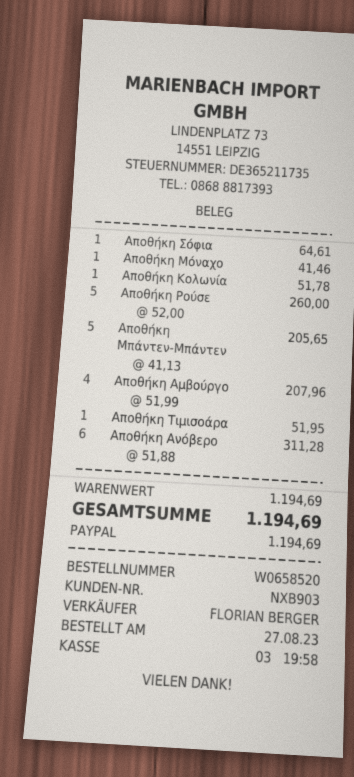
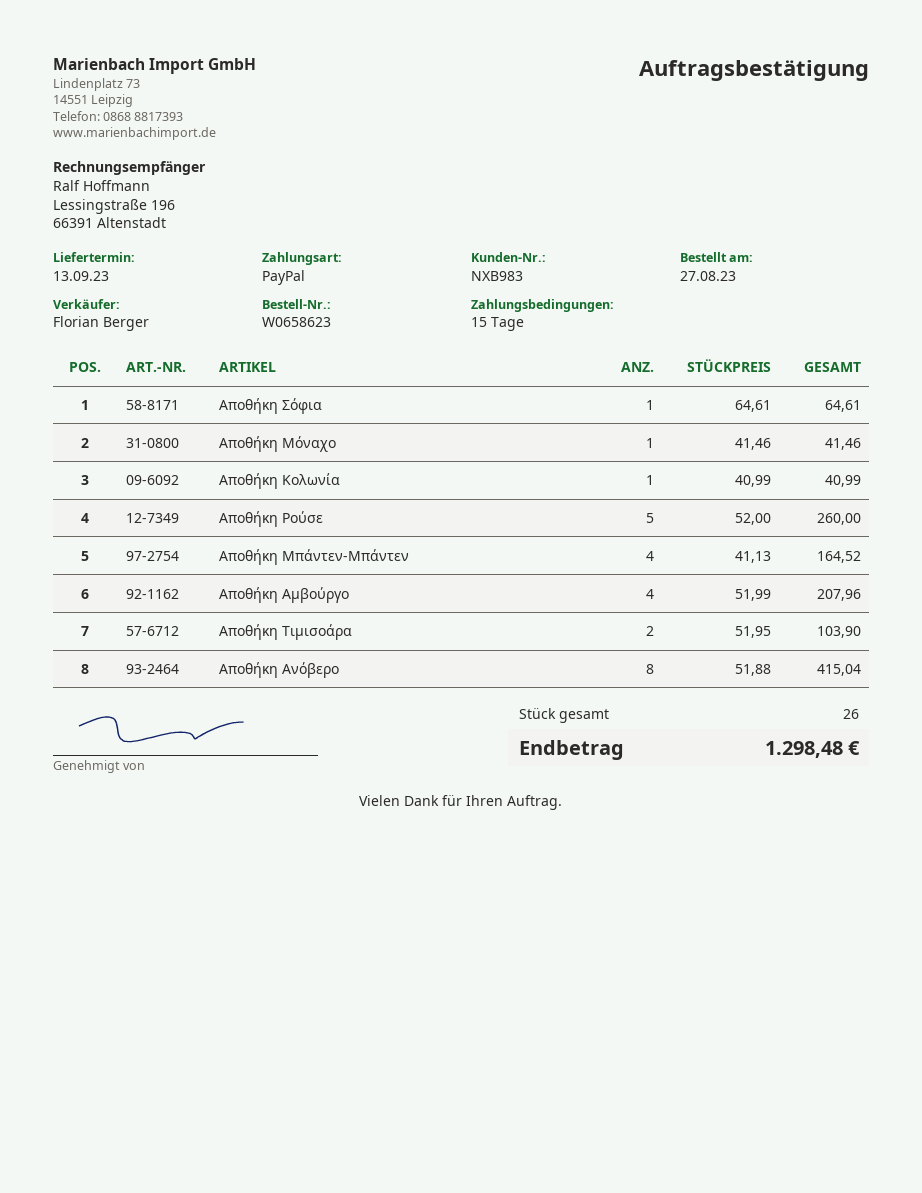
order number: W0658520 -> W0658623
customer number: NXB903 -> NXB983
Αποθήκη Κολωνία: 1 x 51.78 = 51.78 -> 1 x 40.99 = 40.99
Αποθήκη Μπάντεν-Μπάντεν: 5 x 41.13 = 205.65 -> 4 x 41.13 = 164.52
Αποθήκη Τιμισοάρα: 1 x 51.95 = 51.95 -> 2 x 51.95 = 103.90
Αποθήκη Ανόβερο: 6 x 51.88 = 311.28 -> 8 x 51.88 = 415.04
total: 1194.69 -> 1298.48

